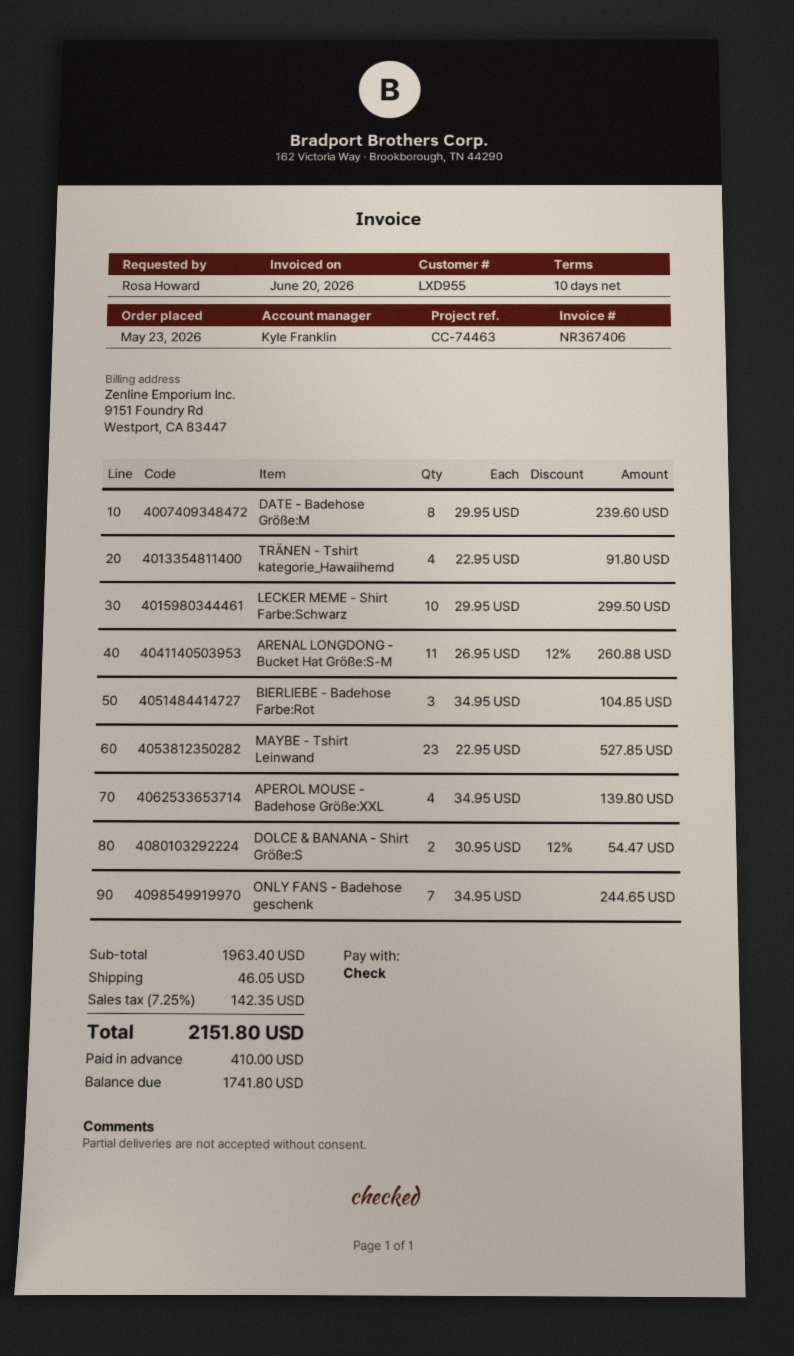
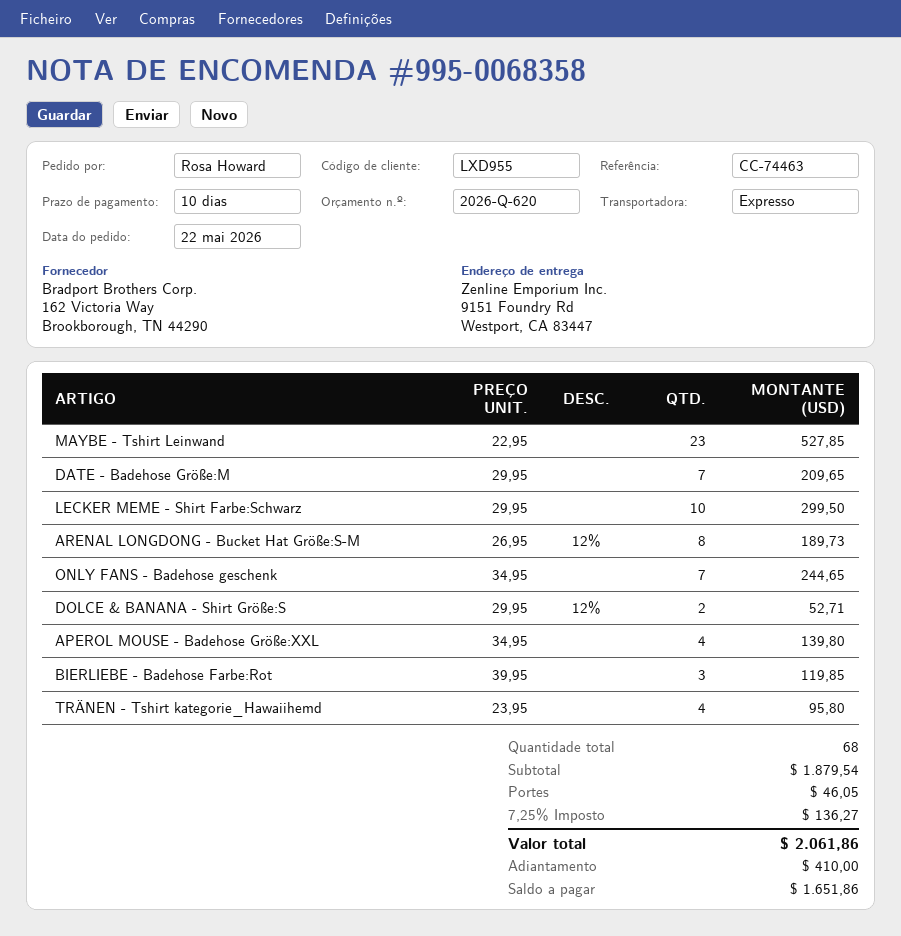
order date: 2026-05-23 -> 2026-05-22
DATE - Badehose Größe:M: 8 x 29.95 = 239.60 -> 7 x 29.95 = 209.65
TRÄNEN - Tshirt kategorie_Hawaiihemd: 4 x 22.95 = 91.80 -> 4 x 23.95 = 95.80
ARENAL LONGDONG - Bucket Hat Größe:S-M: 11 x 26.95 - 12% = 260.88 -> 8 x 26.95 - 12% = 189.73
BIERLIEBE - Badehose Farbe:Rot: 3 x 34.95 = 104.85 -> 3 x 39.95 = 119.85
DOLCE & BANANA - Shirt Größe:S: 2 x 30.95 - 12% = 54.47 -> 2 x 29.95 - 12% = 52.71
subtotal: 1963.40 -> 1879.54
tax: 7.25% = 142.35 -> 7.25% = 136.27
total: 2151.80 -> 2061.86
balance: 1741.80 -> 1651.86

